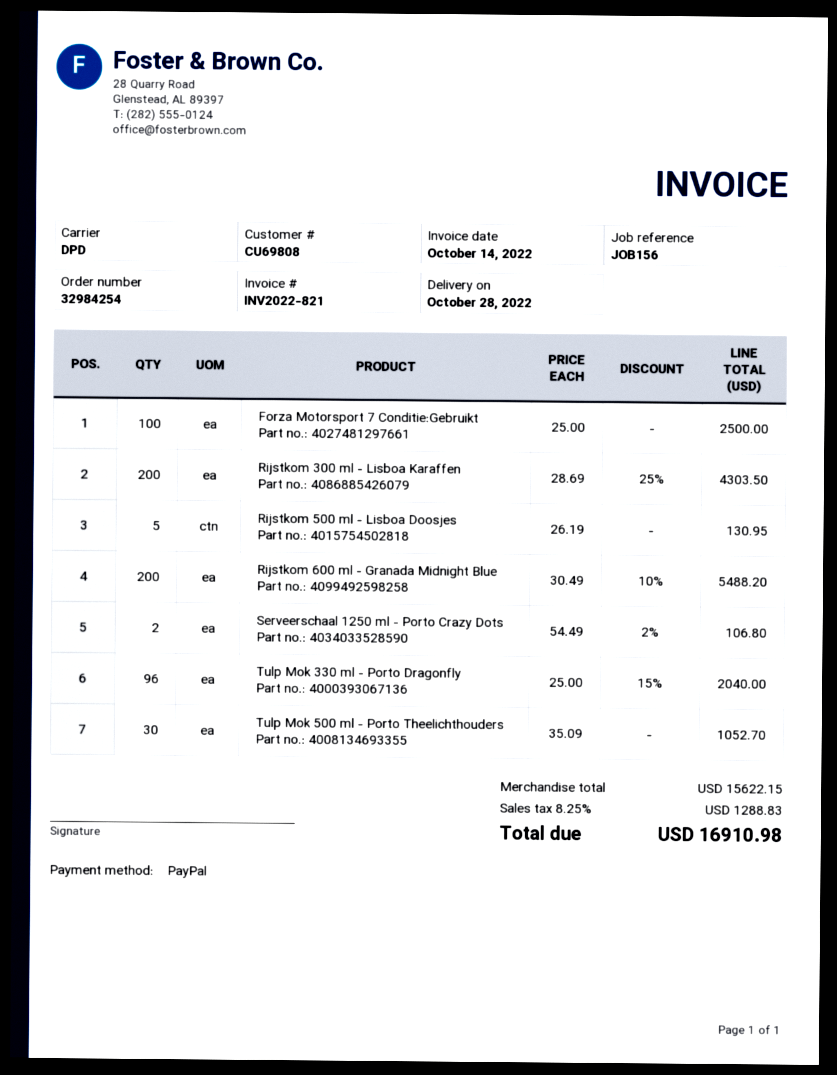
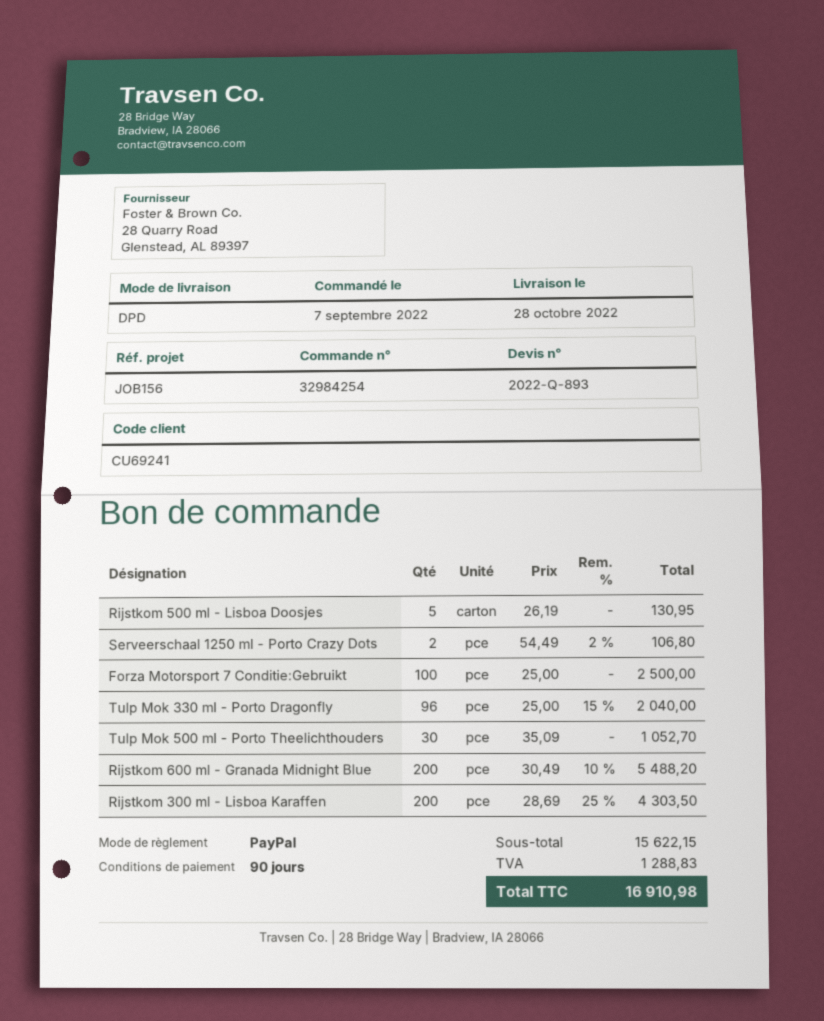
customer number: CU69808 -> CU69241

